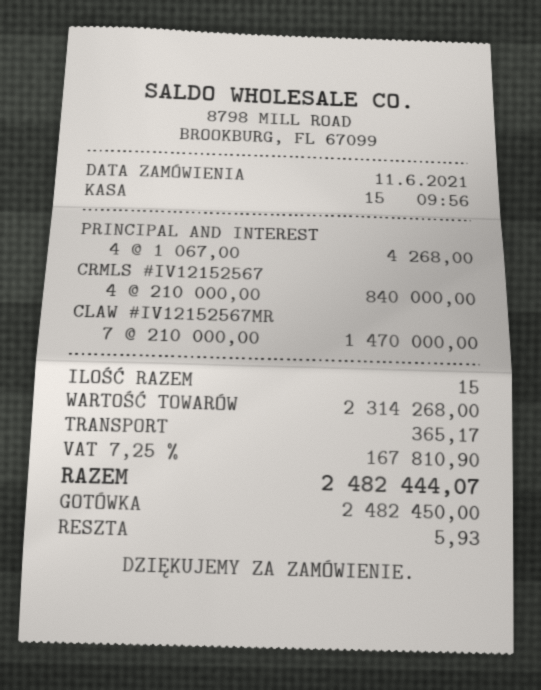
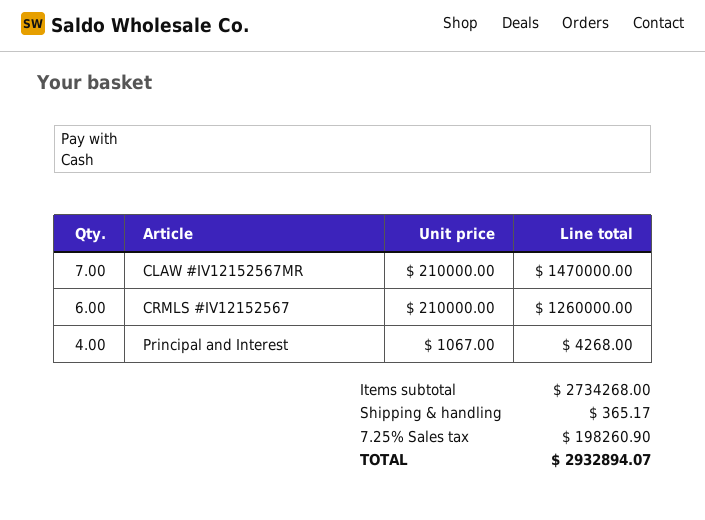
CRMLS #IV12152567: 4 x 210000.00 = 840000.00 -> 6 x 210000.00 = 1260000.00
subtotal: 2314268.00 -> 2734268.00
tax: 7.25% = 167810.90 -> 7.25% = 198260.90
total: 2482444.07 -> 2932894.07

